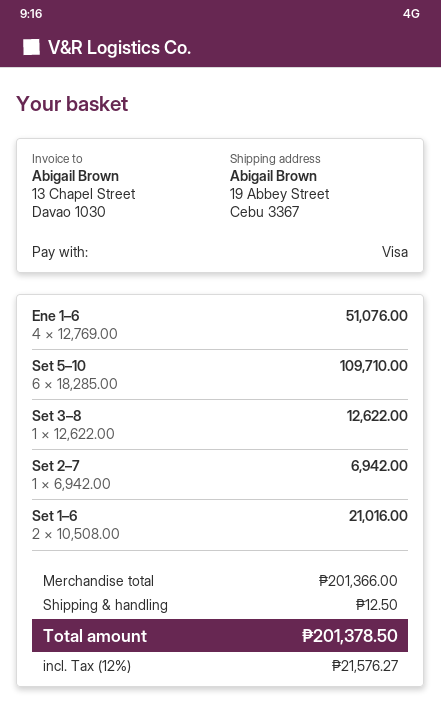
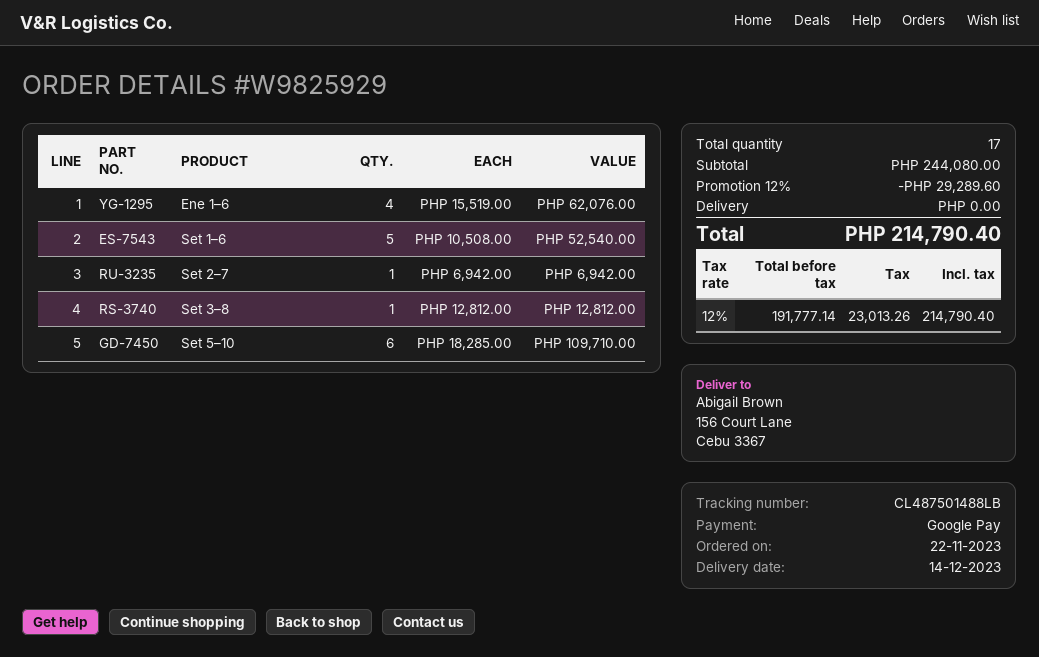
payment method: Visa -> Google Pay
ship to: 19 Abbey Street, Cebu 3367 -> 156 Court Lane, Cebu 3367
Ene 1–6: 4 x 12769.00 = 51076.00 -> 4 x 15519.00 = 62076.00
Set 3–8: 1 x 12622.00 = 12622.00 -> 1 x 12812.00 = 12812.00
Set 1–6: 2 x 10508.00 = 21016.00 -> 5 x 10508.00 = 52540.00
subtotal: 201366.00 -> 244080.00
discount: none -> 12% = 29289.60
shipping: 12.50 -> 0.00
tax: 12% = 21576.27 -> 12% = 23013.26
total: 201378.50 -> 214790.40

